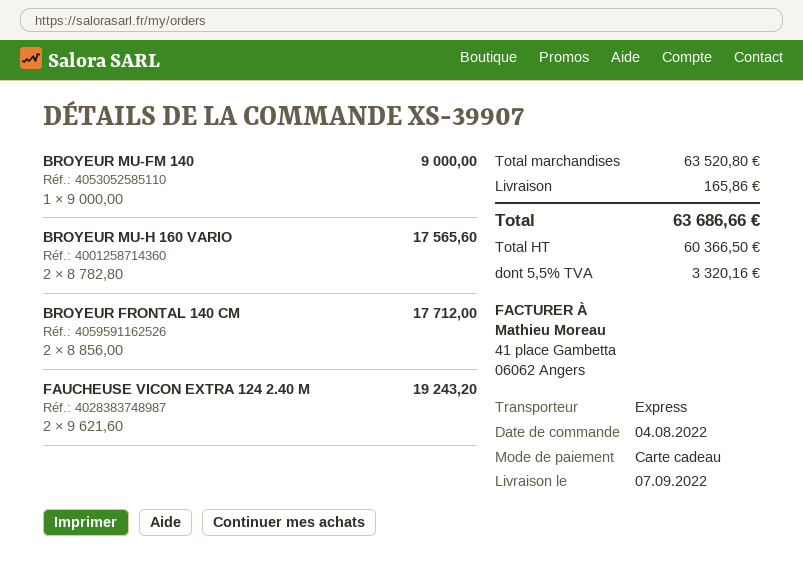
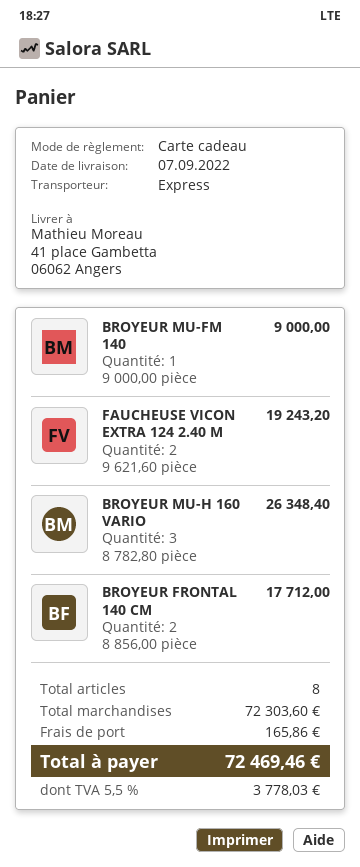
BROYEUR MU-H 160 VARIO: 2 x 8782.80 = 17565.60 -> 3 x 8782.80 = 26348.40
subtotal: 63520.80 -> 72303.60
tax: 5.5% = 3320.16 -> 5.5% = 3778.03
total: 63686.66 -> 72469.46

